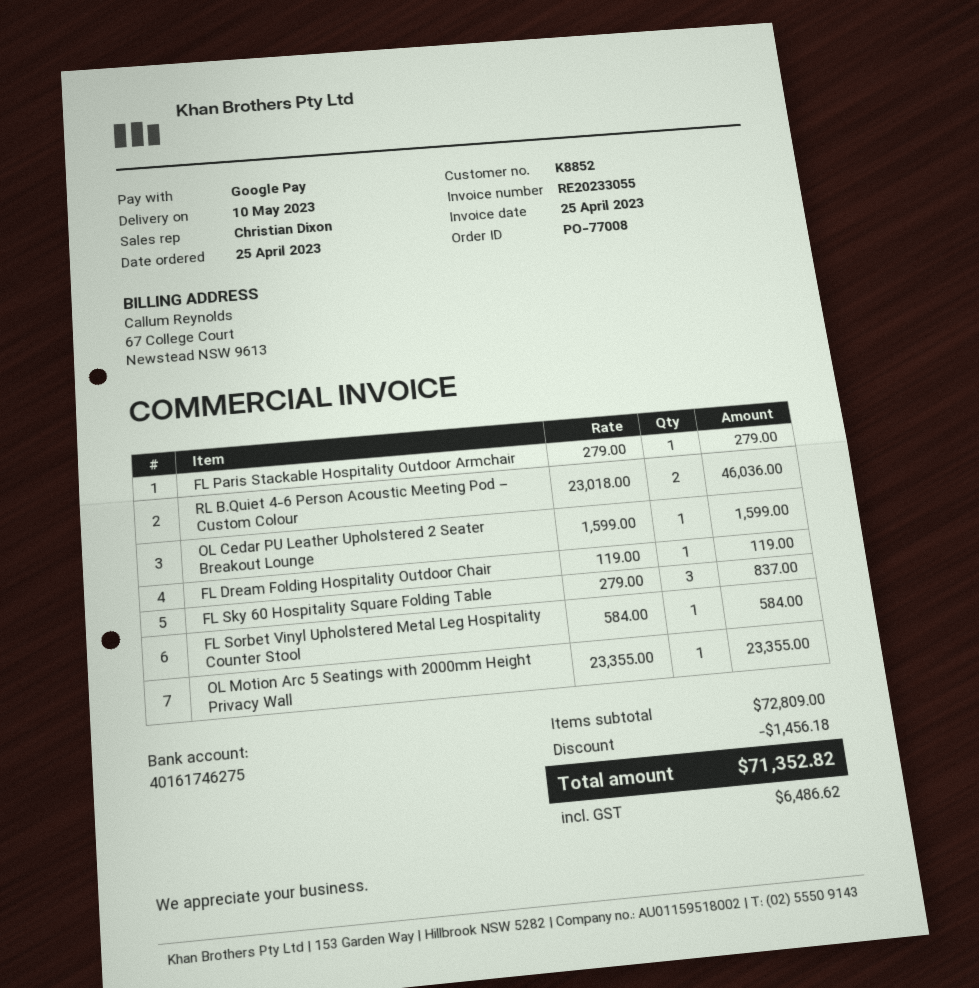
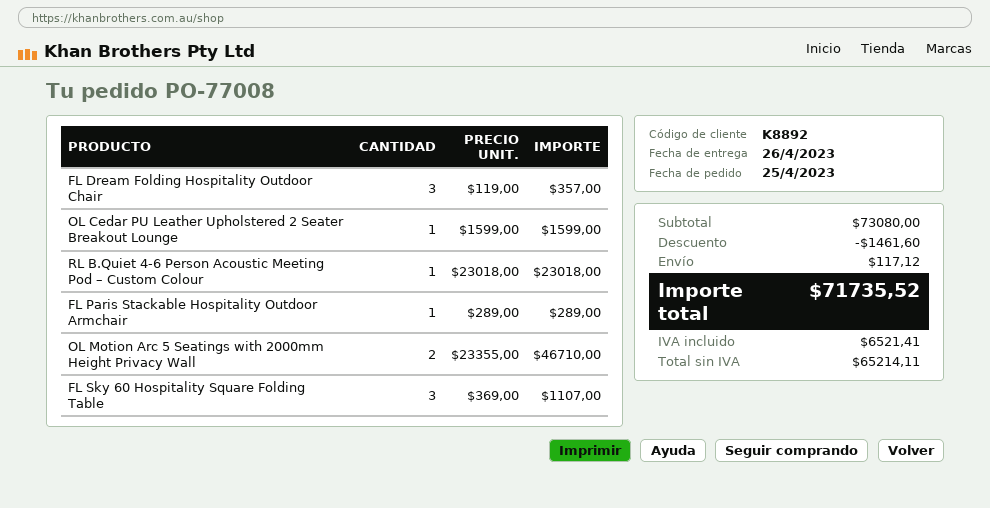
delivery date: 2023-05-10 -> 2023-04-26
customer number: K8852 -> K8892
FL Paris Stackable Hospitality Outdoor Armchair: 1 x 279.00 = 279.00 -> 1 x 289.00 = 289.00
RL B.Quiet 4-6 Person Acoustic Meeting Pod – Custom Colour: 2 x 23018.00 = 46036.00 -> 1 x 23018.00 = 23018.00
FL Dream Folding Hospitality Outdoor Chair: 1 x 119.00 = 119.00 -> 3 x 119.00 = 357.00
FL Sky 60 Hospitality Square Folding Table: 3 x 279.00 = 837.00 -> 3 x 369.00 = 1107.00
FL Sorbet Vinyl Upholstered Metal Leg Hospitality Counter Stool: 1 x 584.00 = 584.00 -> none
OL Motion Arc 5 Seatings with 2000mm Height Privacy Wall: 1 x 23355.00 = 23355.00 -> 2 x 23355.00 = 46710.00
subtotal: 72809.00 -> 73080.00
discount: 1456.18 -> 1461.60
shipping: none -> 117.12
tax: 6486.62 -> 6521.41
total: 71352.82 -> 71735.52

